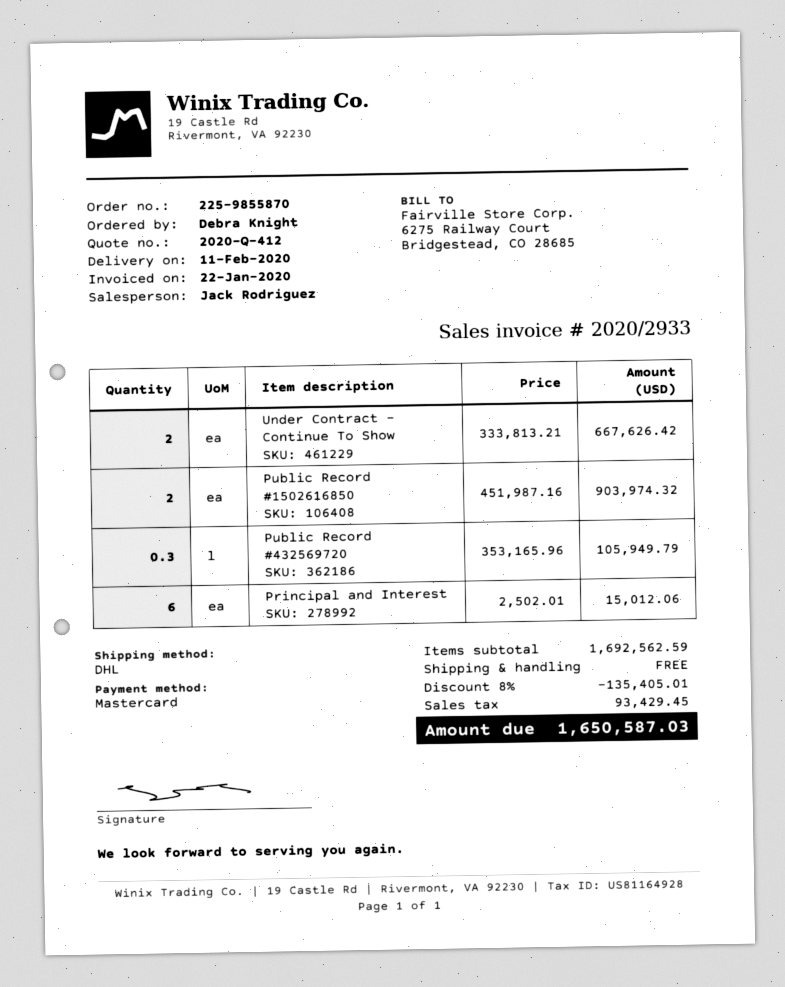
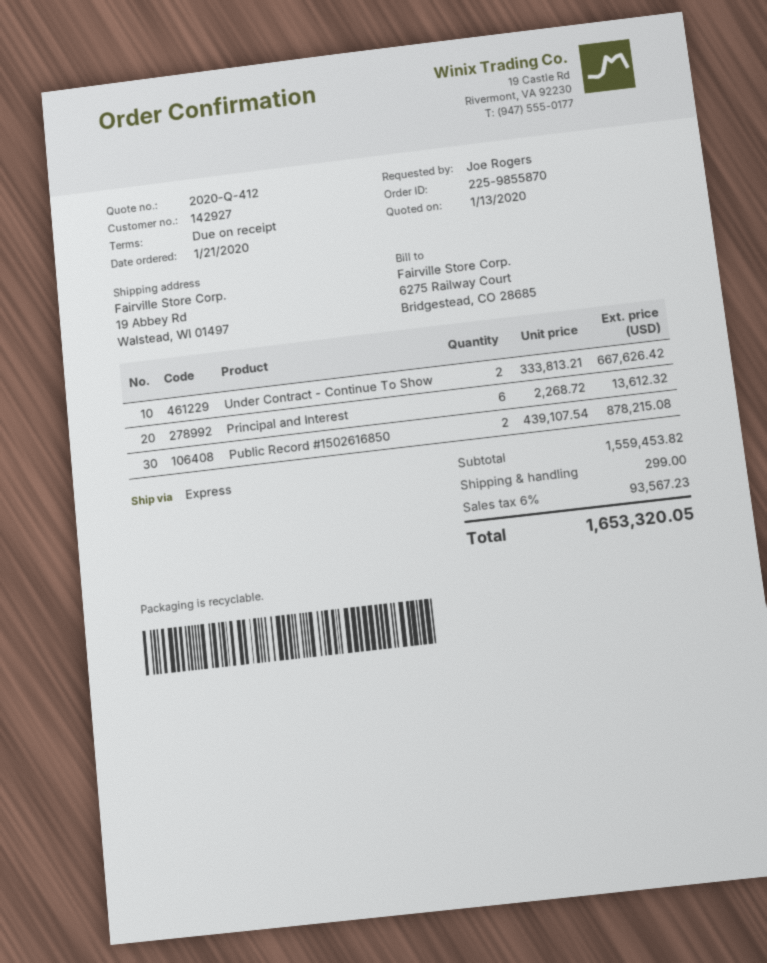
ordered by: Debra Knight -> Joe Rogers
shipping method: DHL -> express
Public Record #1502616850: 2 x 451987.16 = 903974.32 -> 2 x 439107.54 = 878215.08
Public Record #432569720: 0.3 x 353165.96 = 105949.79 -> none
Principal and Interest: 6 x 2502.01 = 15012.06 -> 6 x 2268.72 = 13612.32
subtotal: 1692562.59 -> 1559453.82
discount: 8% = 135405.01 -> none
shipping: 0.00 -> 299.00
tax: 93429.45 -> 93567.23
total: 1650587.03 -> 1653320.05

